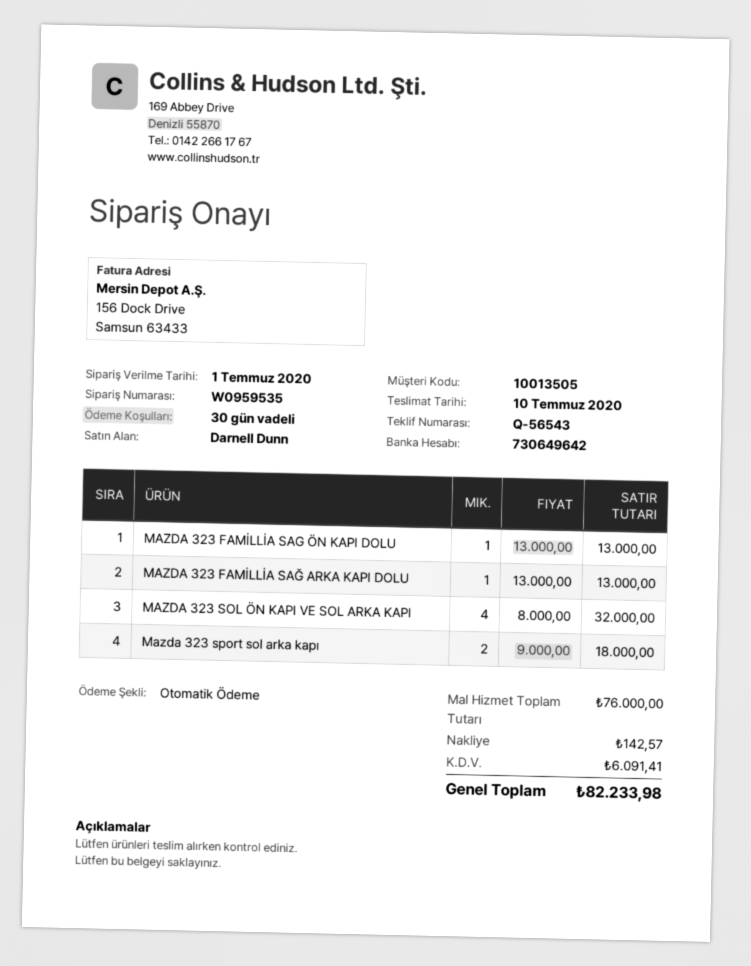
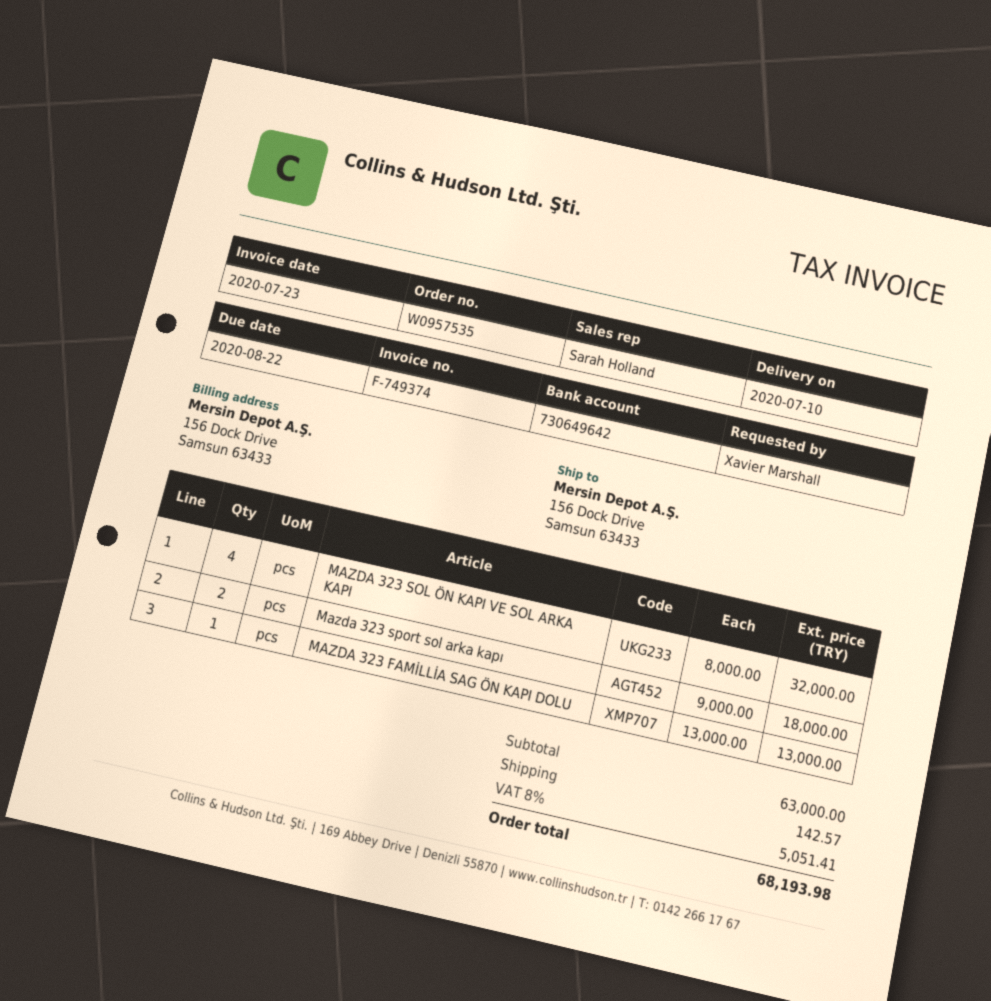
order number: W0959535 -> W0957535
ordered by: Darnell Dunn -> Xavier Marshall
MAZDA 323 FAMİLLİA SAĞ ARKA KAPI DOLU: 1 x 13000.00 = 13000.00 -> none
subtotal: 76000.00 -> 63000.00
tax: 6091.41 -> 5051.41
total: 82233.98 -> 68193.98

